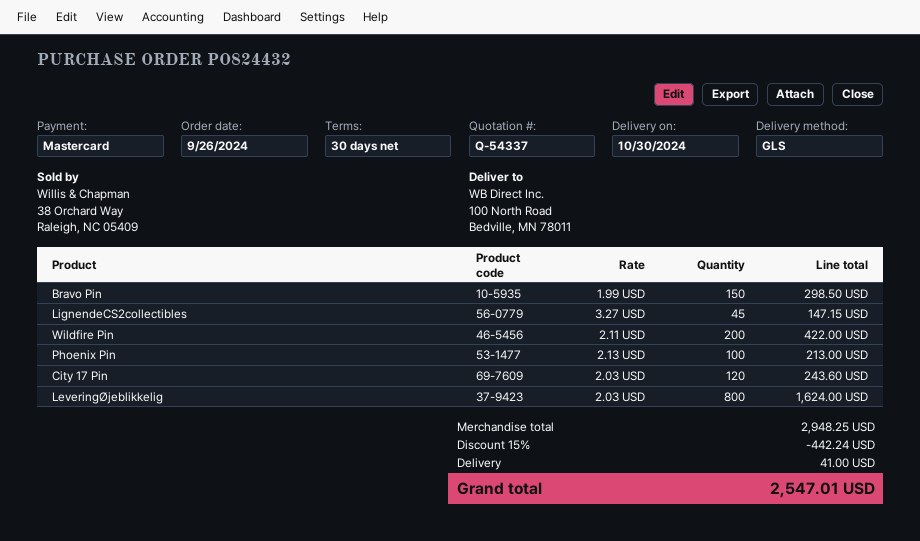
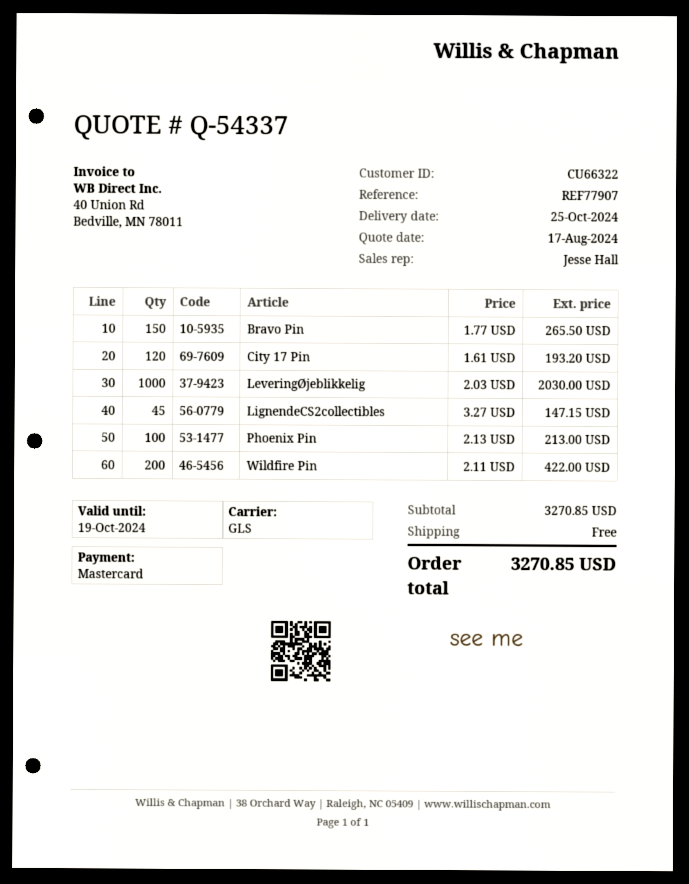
delivery date: 2024-10-30 -> 2024-10-25
Bravo Pin: 150 x 1.99 = 298.50 -> 150 x 1.77 = 265.50
City 17 Pin: 120 x 2.03 = 243.60 -> 120 x 1.61 = 193.20
LeveringØjeblikkelig: 800 x 2.03 = 1624.00 -> 1000 x 2.03 = 2030.00
subtotal: 2948.25 -> 3270.85
discount: 15% = 442.24 -> none
shipping: 41.00 -> 0.00
total: 2547.01 -> 3270.85

